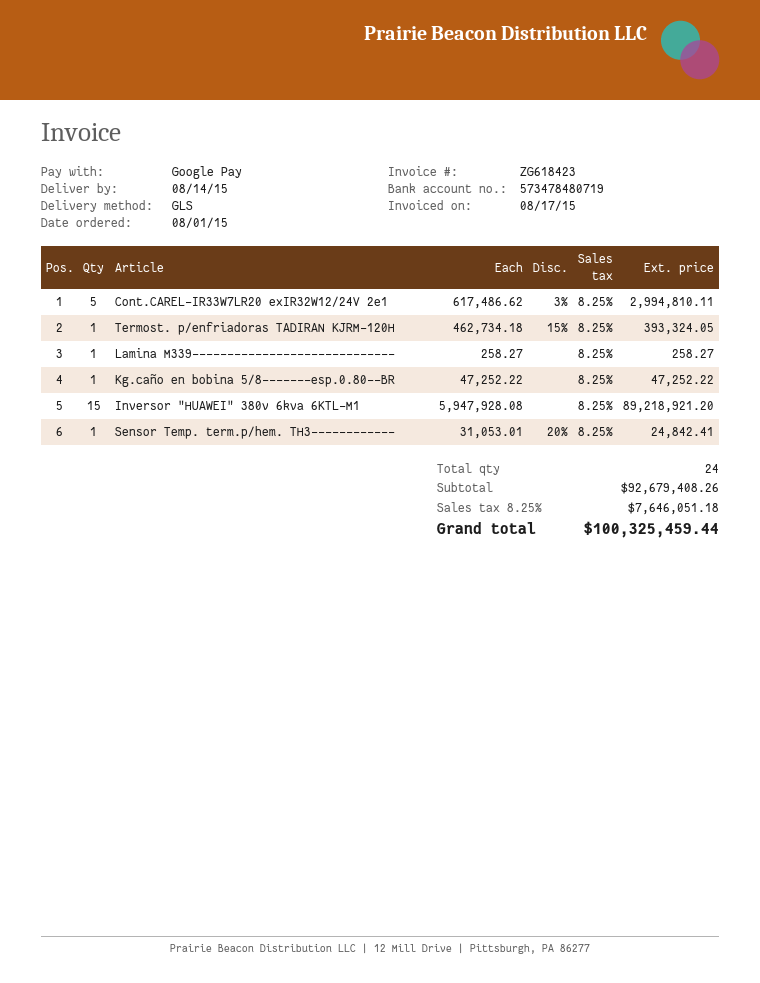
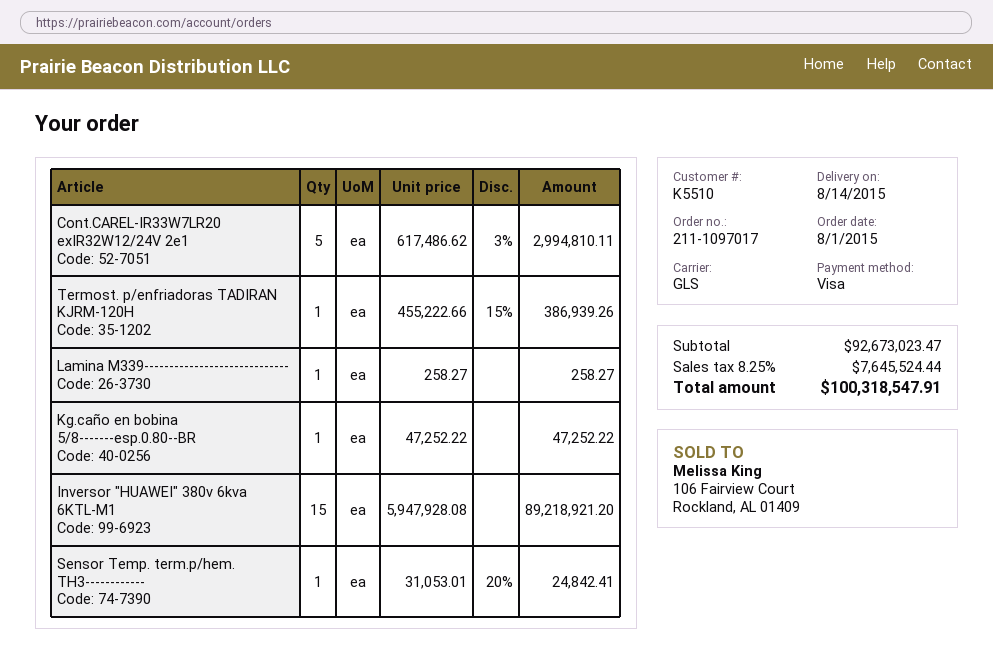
payment method: Google Pay -> Visa
Termost. p/enfriadoras TADIRAN KJRM-120H: 1 x 462734.18 - 15% = 393324.05 -> 1 x 455222.66 - 15% = 386939.26
subtotal: 92679408.26 -> 92673023.47
tax: 8.25% = 7646051.18 -> 8.25% = 7645524.44
total: 100325459.44 -> 100318547.91

